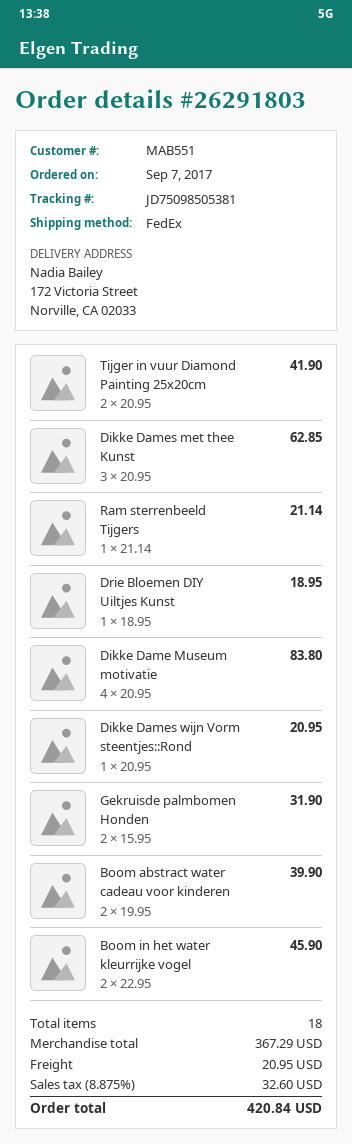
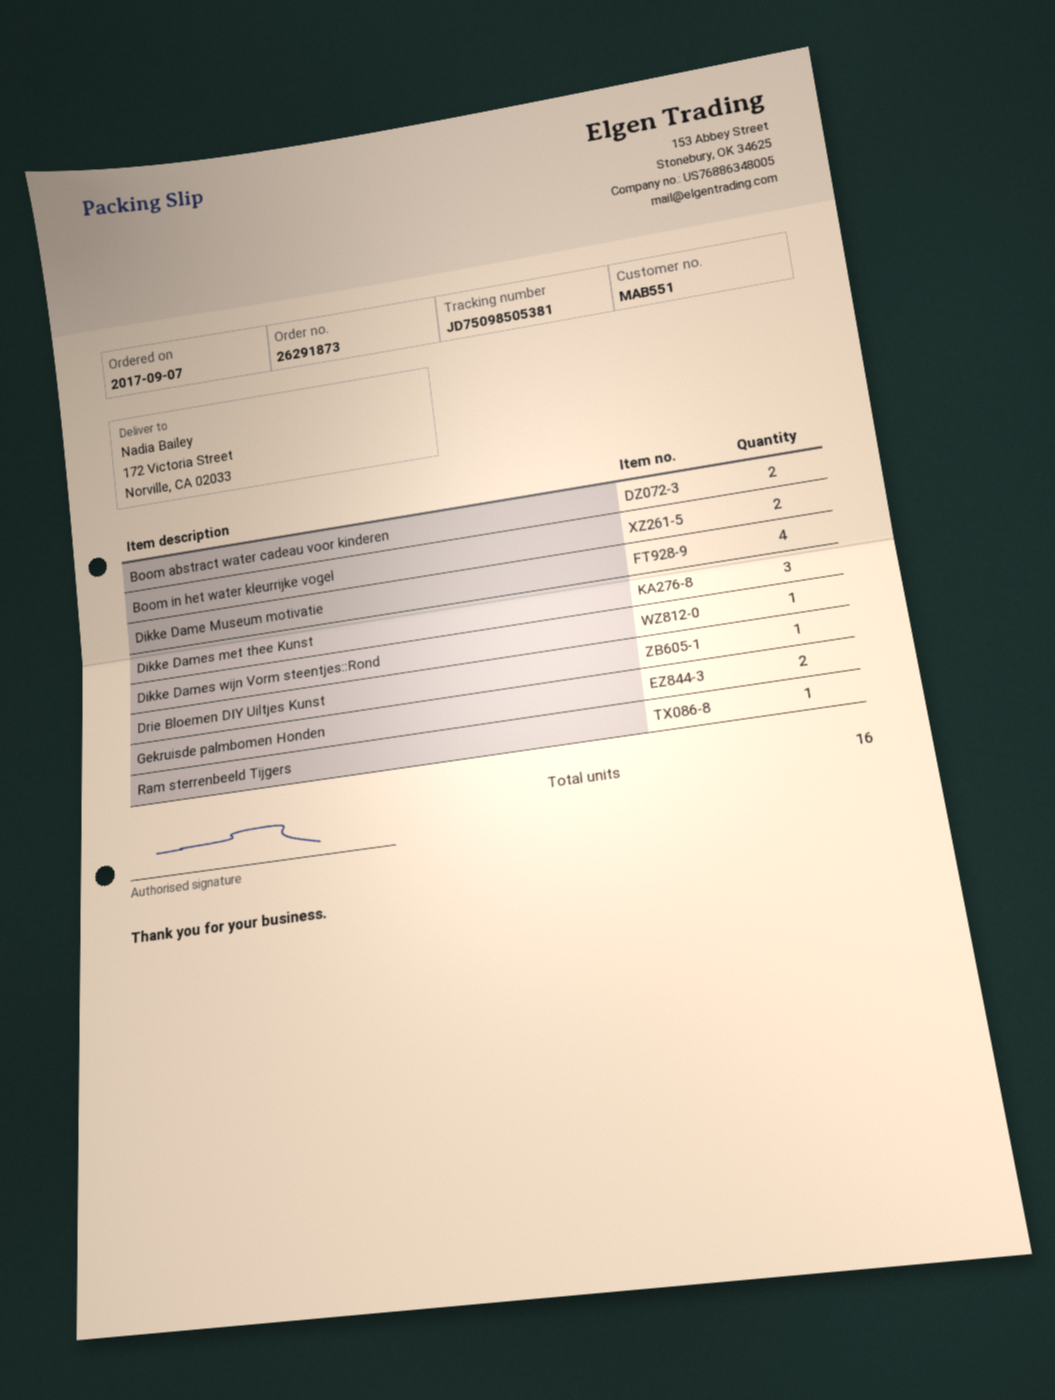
order number: 26291803 -> 26291873
Tijger in vuur Diamond Painting 25x20cm: 2 -> none
total quantity: 18 -> 16

